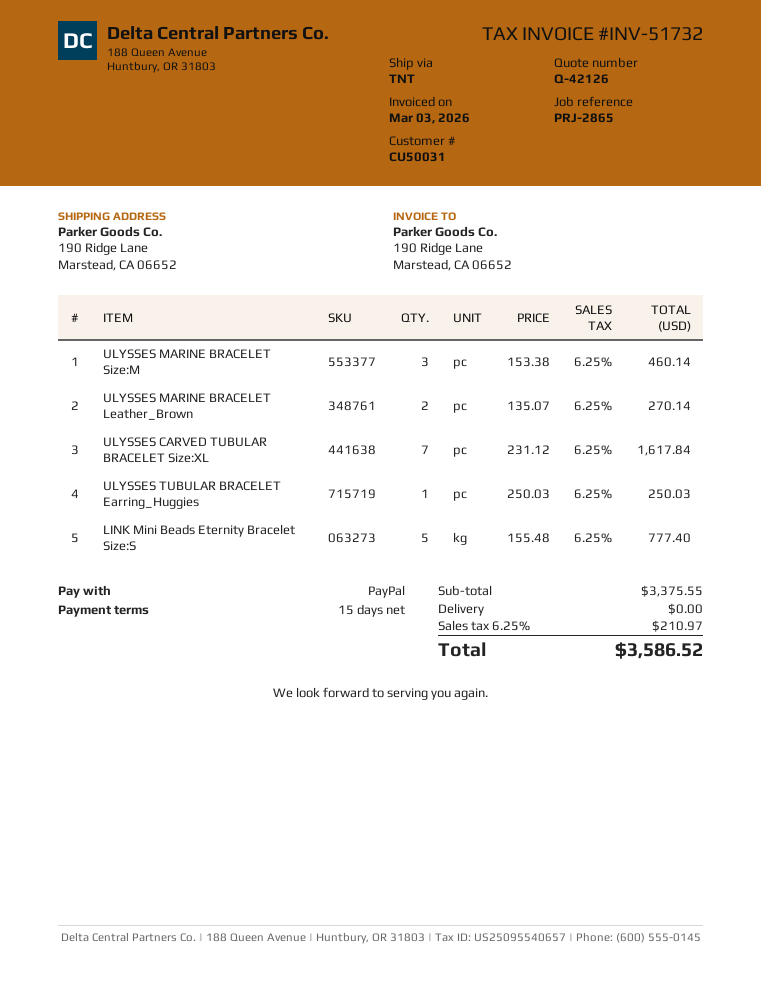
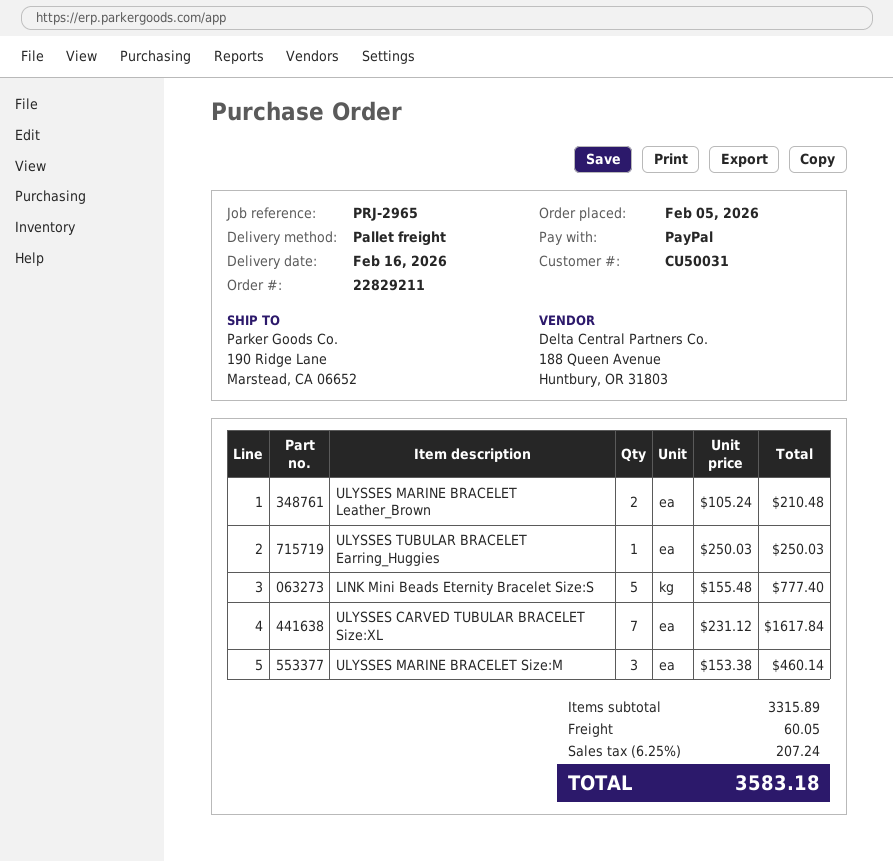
reference: PRJ-2865 -> PRJ-2965
shipping method: TNT -> pallet freight
ULYSSES MARINE BRACELET Leather_Brown: 2 x 135.07 = 270.14 -> 2 x 105.24 = 210.48
subtotal: 3375.55 -> 3315.89
shipping: 0.00 -> 60.05
tax: 6.25% = 210.97 -> 6.25% = 207.24
total: 3586.52 -> 3583.18

